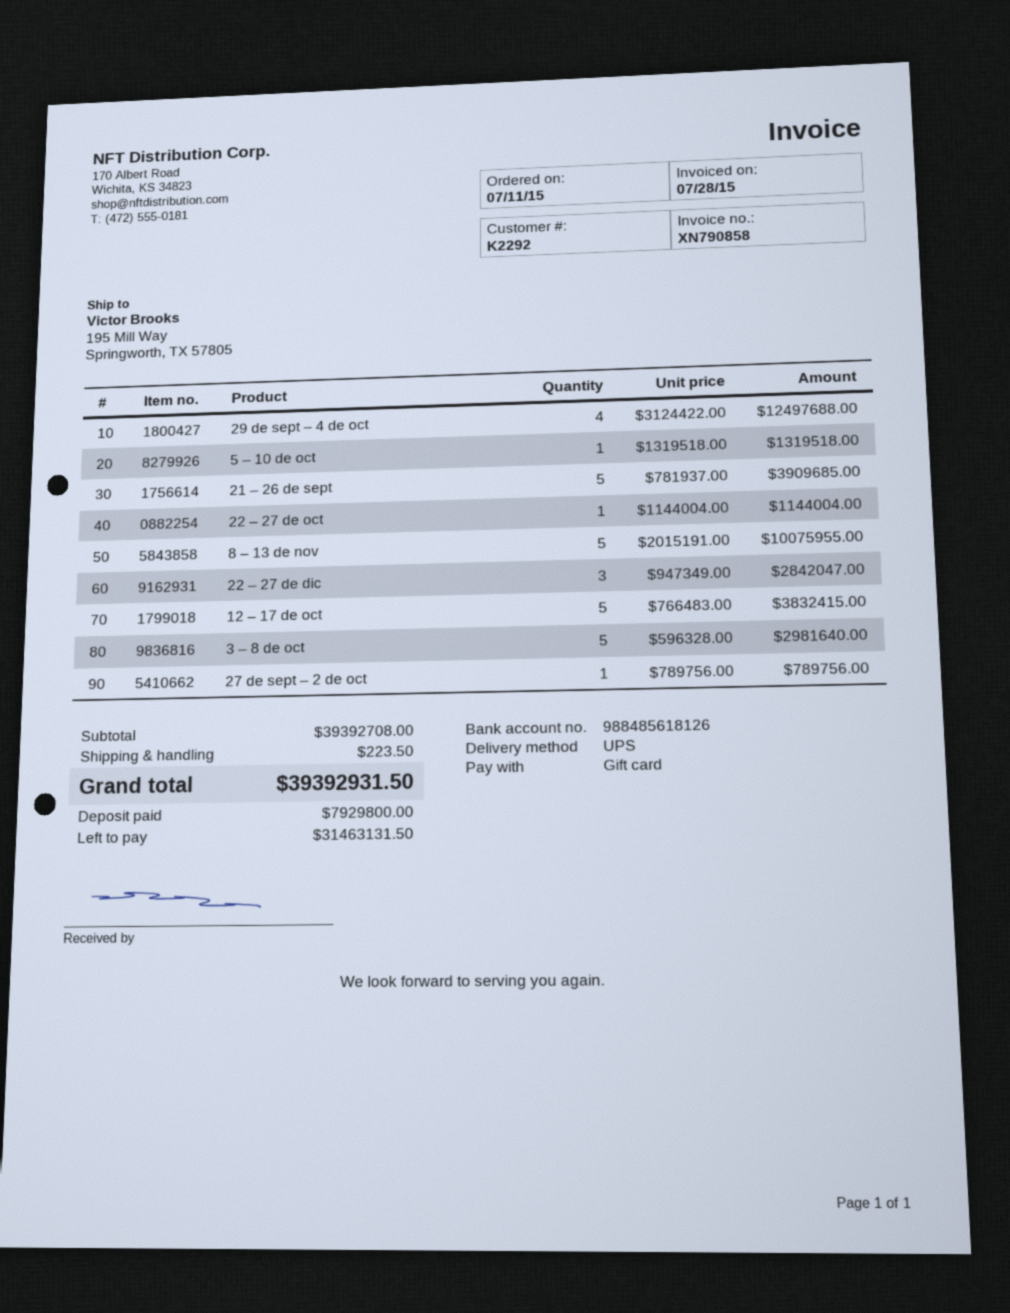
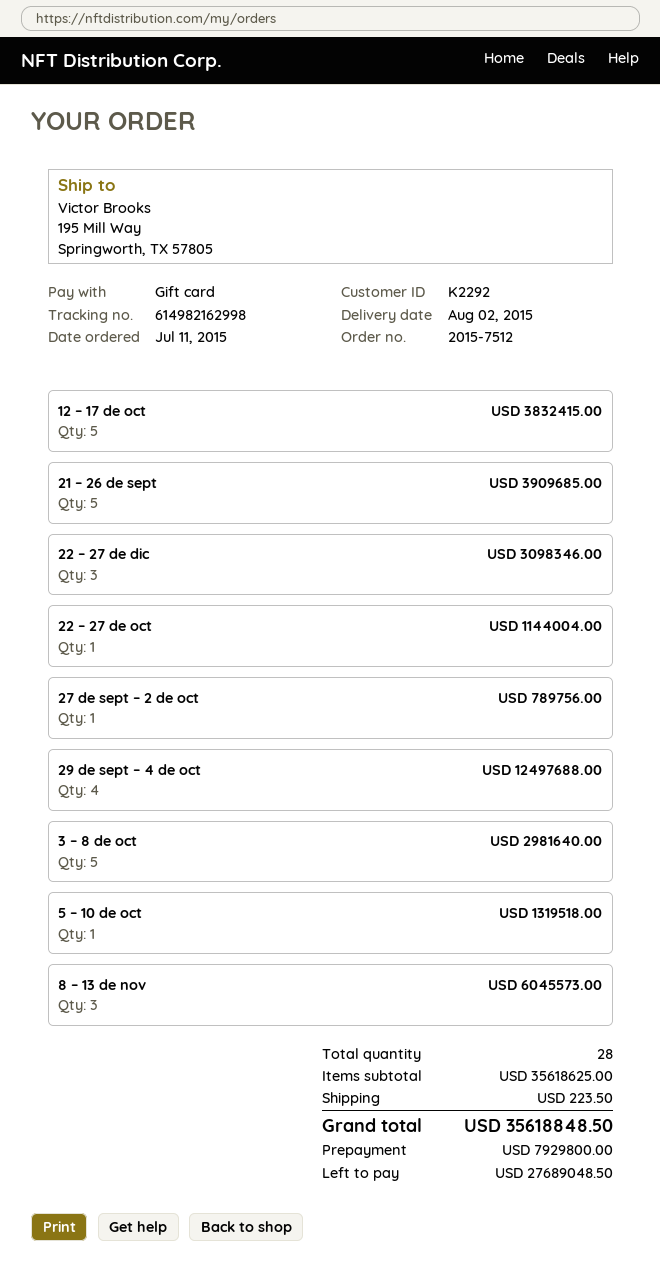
8 – 13 de nov: 5 for 10075955.00 -> 3 for 6045573.00
22 – 27 de dic: 3 for 2842047.00 -> 3 for 3098346.00
subtotal: 39392708.00 -> 35618625.00
total: 39392931.50 -> 35618848.50
balance: 31463131.50 -> 27689048.50

